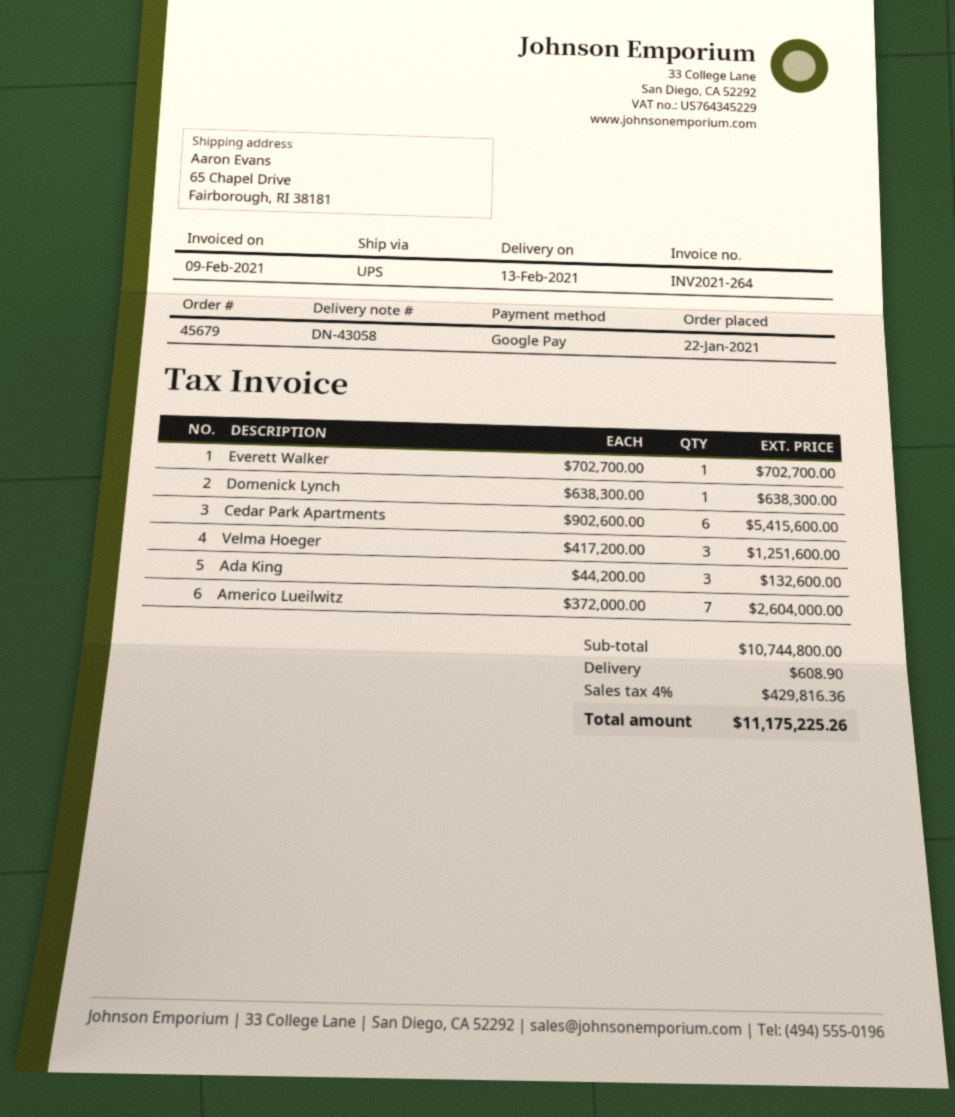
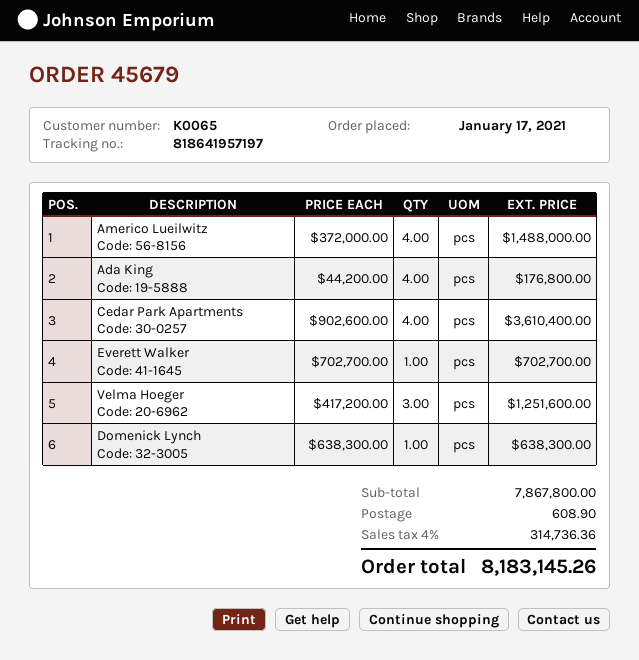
order date: 2021-01-22 -> 2021-01-17
Cedar Park Apartments: 6 x 902600.00 = 5415600.00 -> 4 x 902600.00 = 3610400.00
Ada King: 3 x 44200.00 = 132600.00 -> 4 x 44200.00 = 176800.00
Americo Lueilwitz: 7 x 372000.00 = 2604000.00 -> 4 x 372000.00 = 1488000.00
subtotal: 10744800.00 -> 7867800.00
tax: 4% = 429816.36 -> 4% = 314736.36
total: 11175225.26 -> 8183145.26

